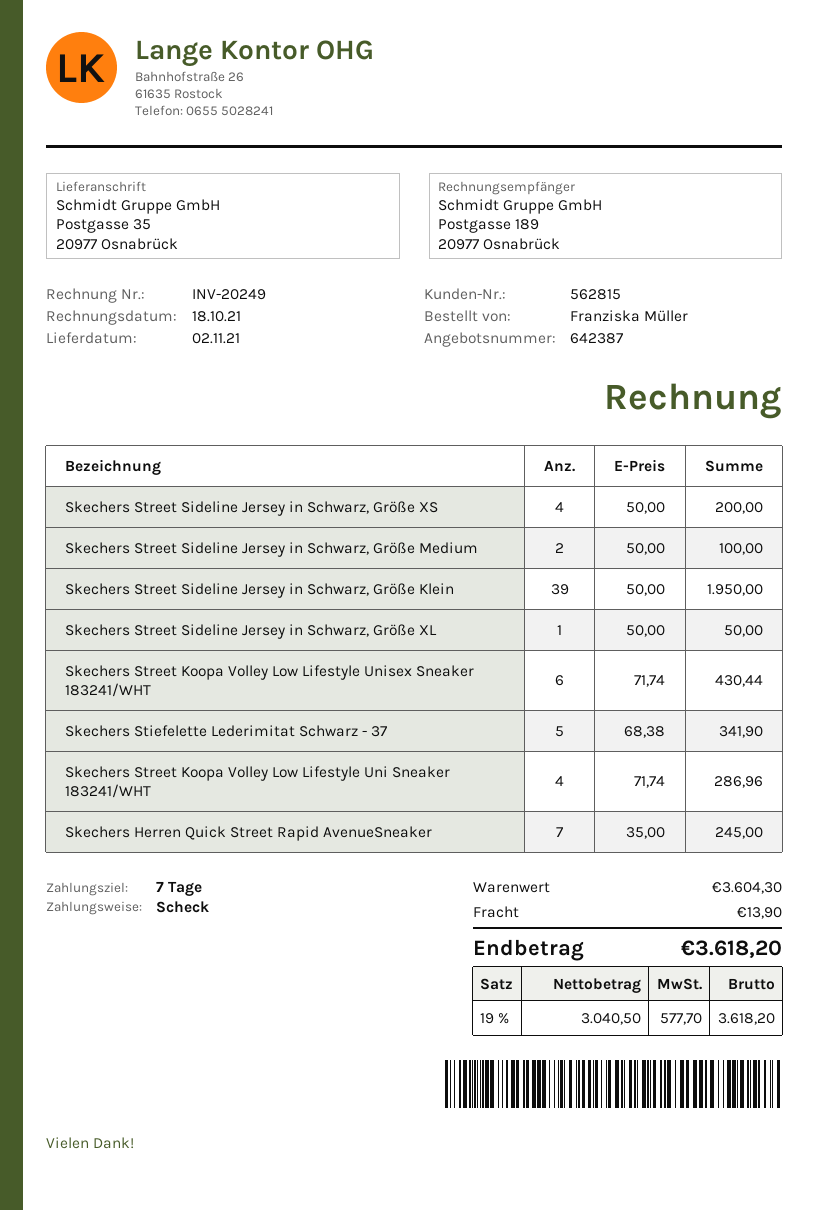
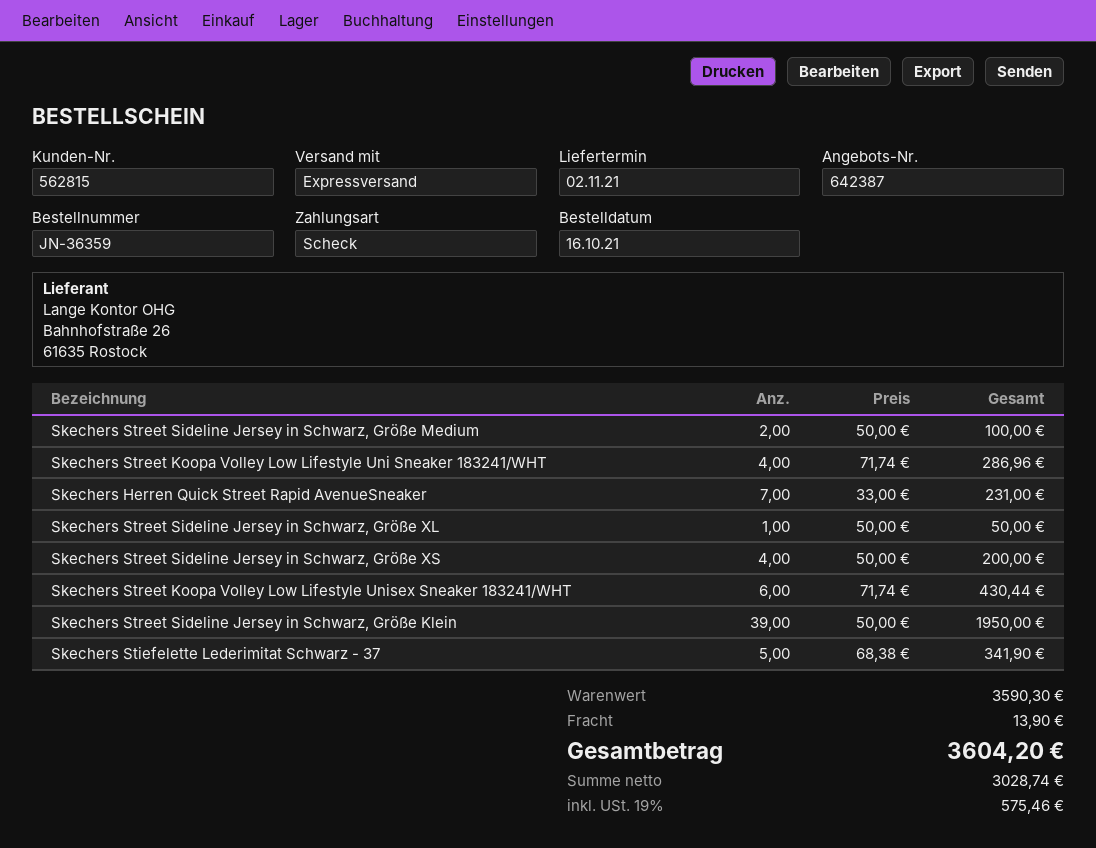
Skechers Herren Quick Street Rapid AvenueSneaker: 7 x 35.00 = 245.00 -> 7 x 33.00 = 231.00
subtotal: 3604.30 -> 3590.30
net: 3040.50 -> 3028.74
tax: 19% = 577.70 -> 19% = 575.46
total: 3618.20 -> 3604.20

